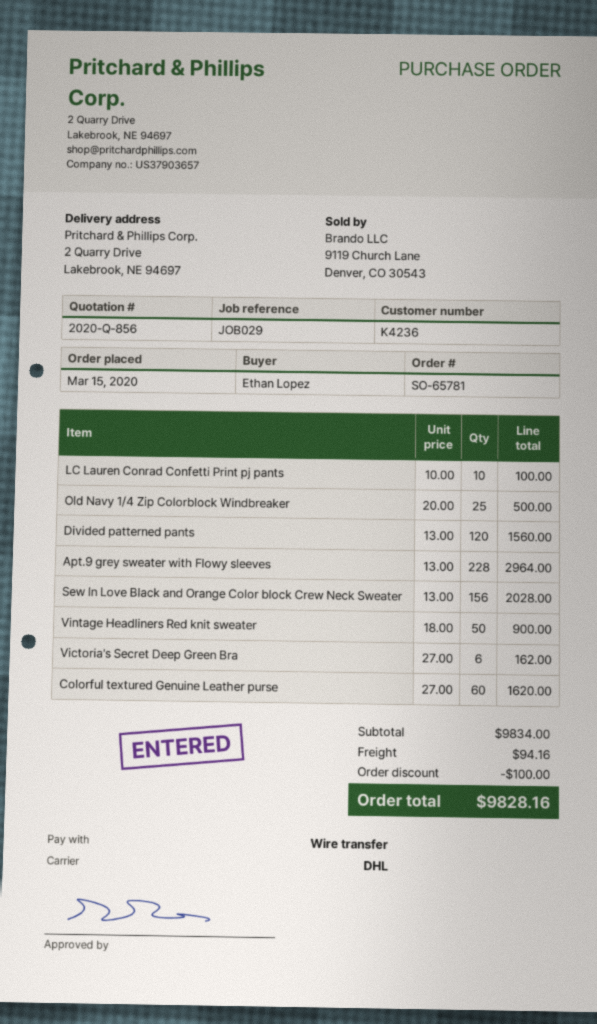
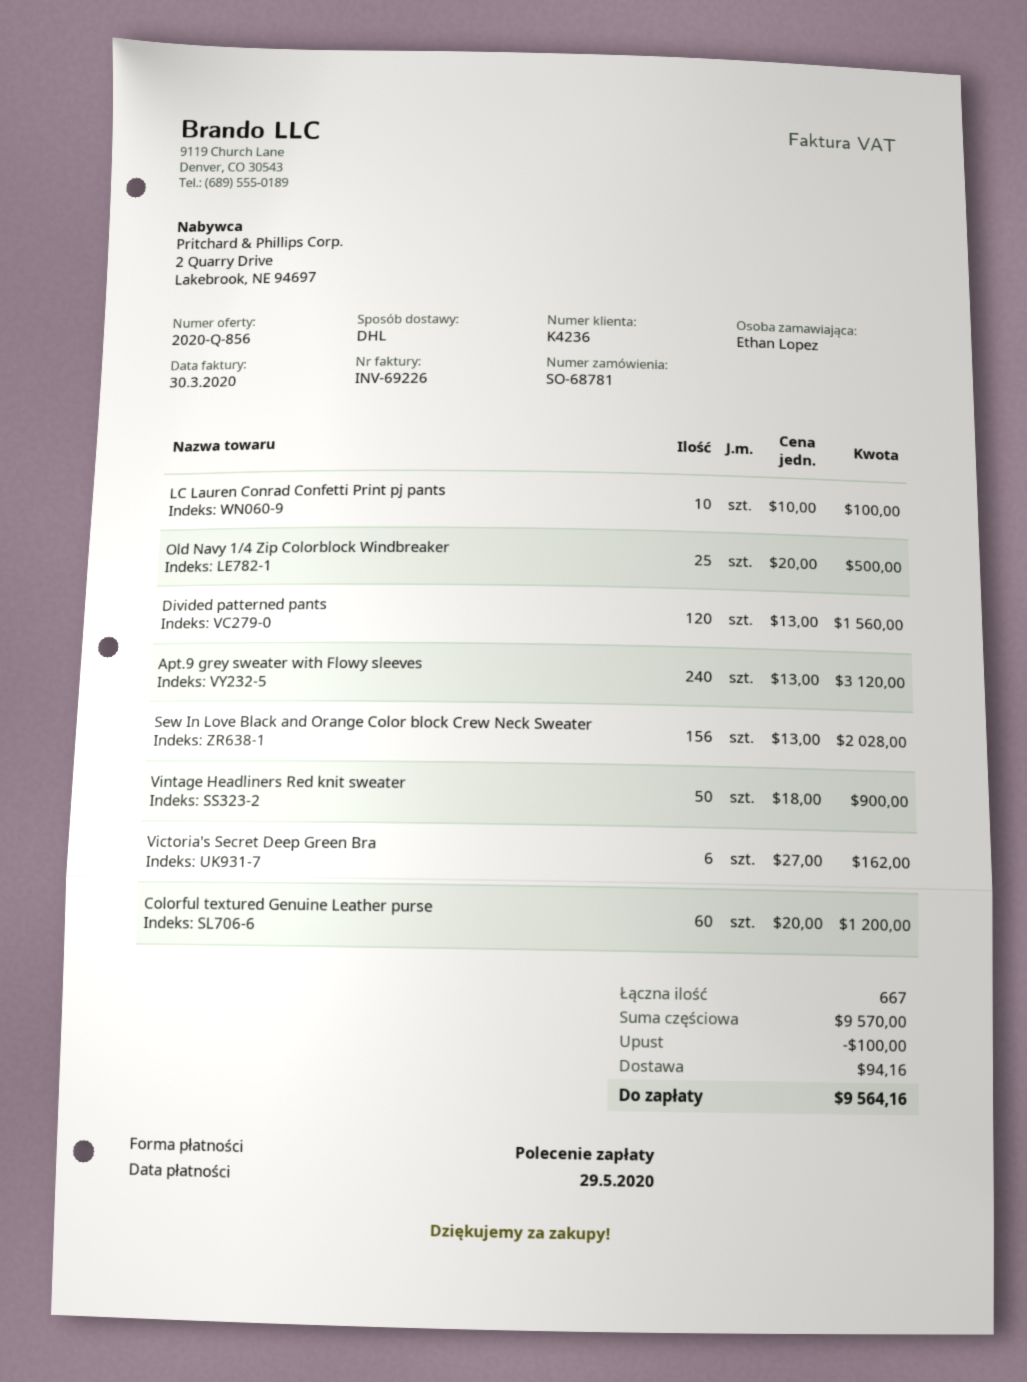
order number: SO-65781 -> SO-68781
payment method: bank transfer -> direct debit
Apt.9 grey sweater with Flowy sleeves: 228 x 13.00 = 2964.00 -> 240 x 13.00 = 3120.00
Colorful textured Genuine Leather purse: 60 x 27.00 = 1620.00 -> 60 x 20.00 = 1200.00
subtotal: 9834.00 -> 9570.00
total: 9828.16 -> 9564.16

